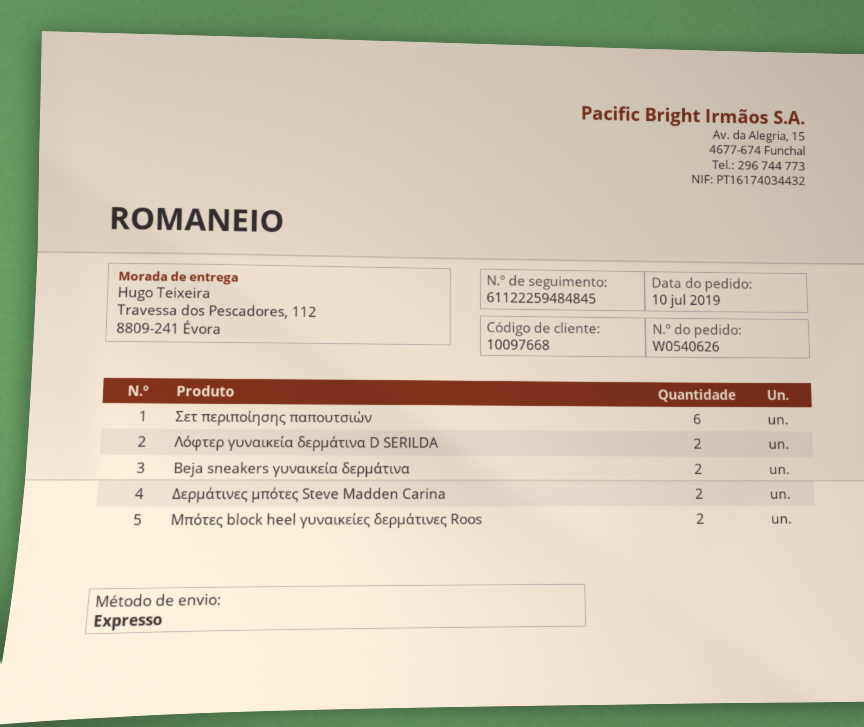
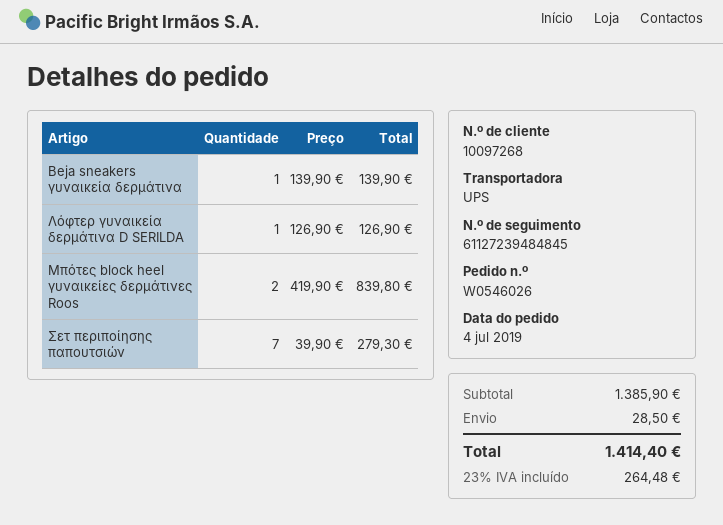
order number: W0540626 -> W0546026
order date: 2019-07-10 -> 2019-07-04
customer number: 10097668 -> 10097268
shipping method: express -> UPS
tracking number: 61122259484845 -> 61127239484845
Σετ περιποίησης παπουτσιών: 6 -> 7
Λόφτερ γυναικεία δερμάτινα D SERILDA: 2 -> 1
Beja sneakers γυναικεία δερμάτινα: 2 -> 1
Δερμάτινες μπότες Steve Madden Carina: 2 -> none

